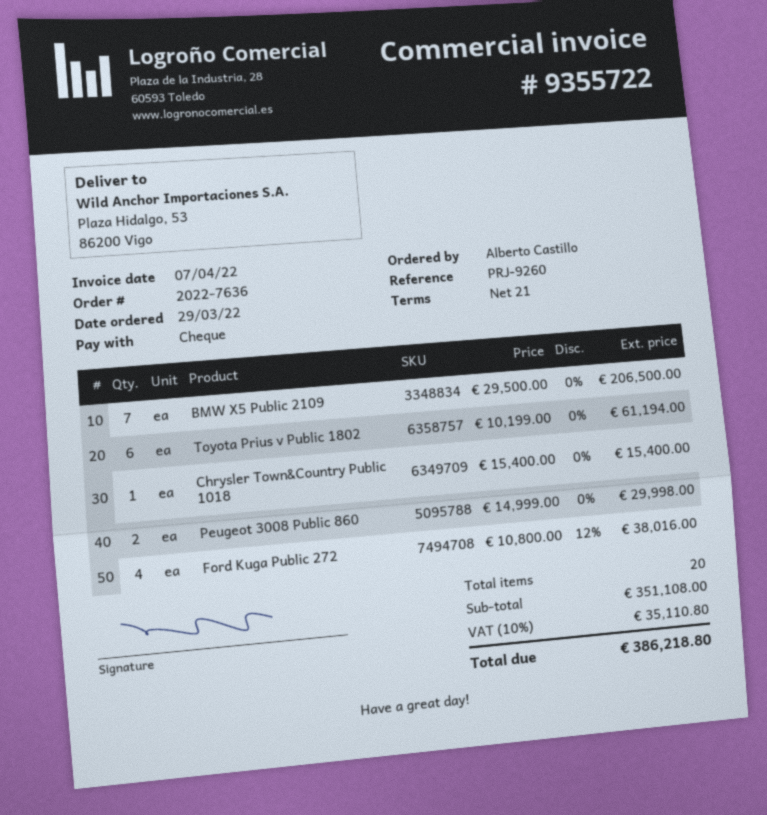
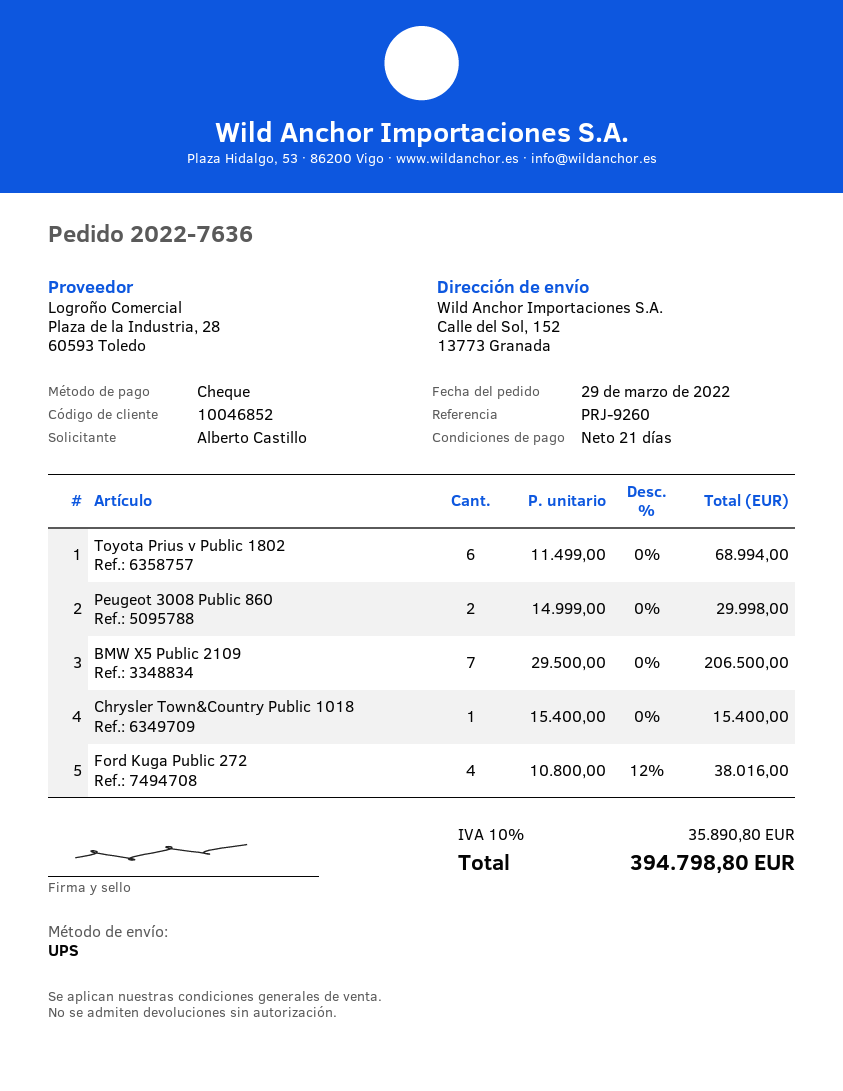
ship to: Plaza Hidalgo, 53, 86200 Vigo -> Calle del Sol, 152, 13773 Granada
Toyota Prius v Public 1802: 6 x 10199.00 = 61194.00 -> 6 x 11499.00 = 68994.00
tax: 10% = 35110.80 -> 10% = 35890.80
total: 386218.80 -> 394798.80

